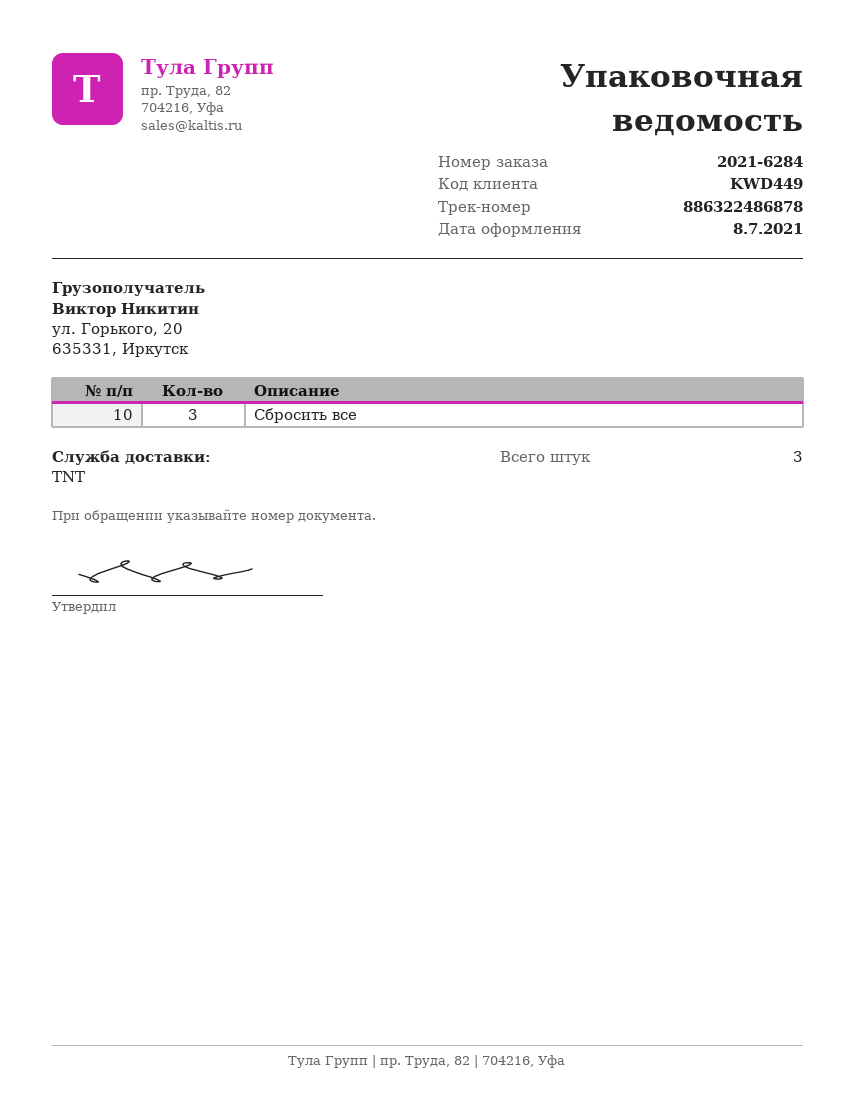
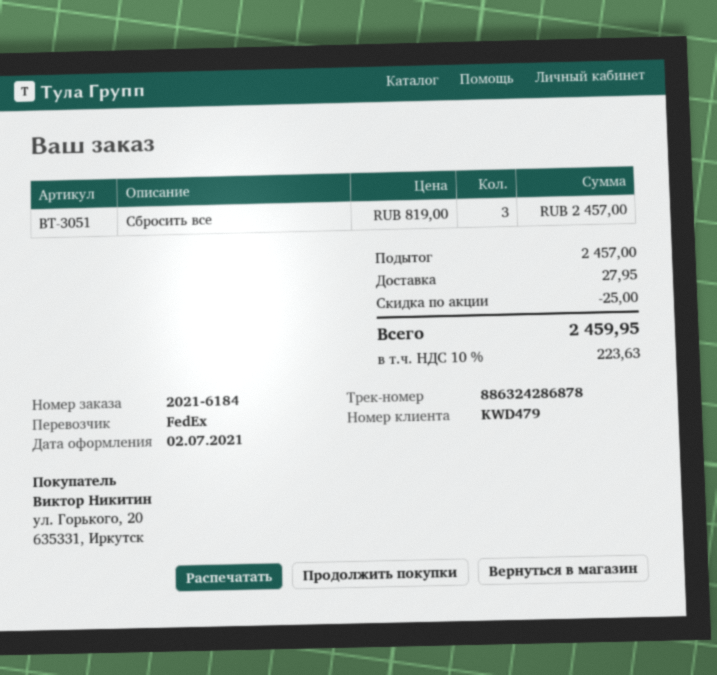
order number: 2021-6284 -> 2021-6184
order date: 2021-07-08 -> 2021-07-02
customer number: KWD449 -> KWD479
shipping method: TNT -> FedEx
tracking number: 886322486878 -> 886324286878

